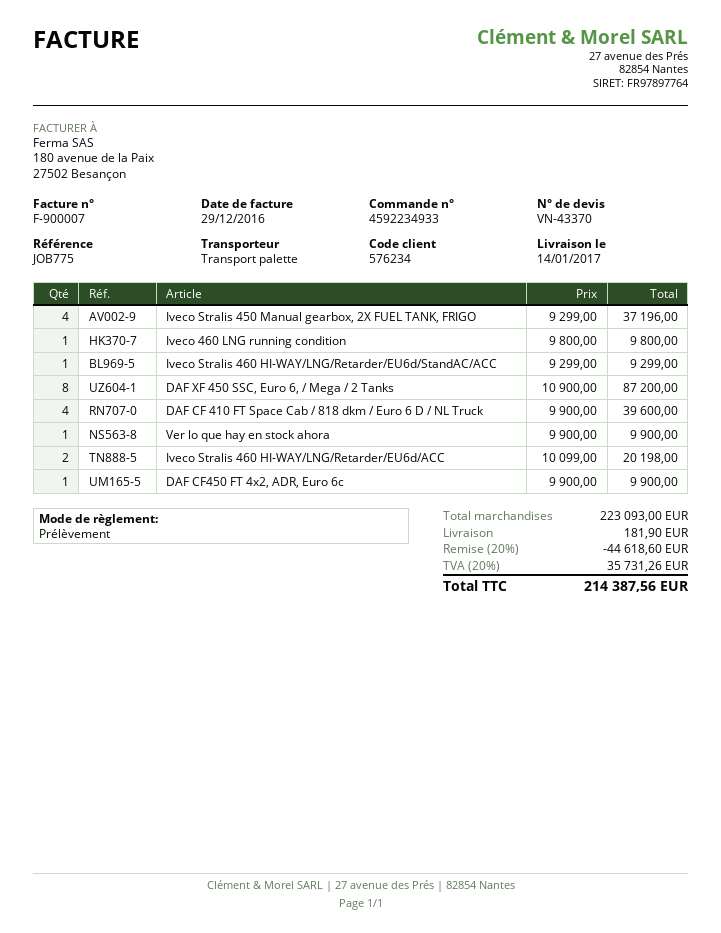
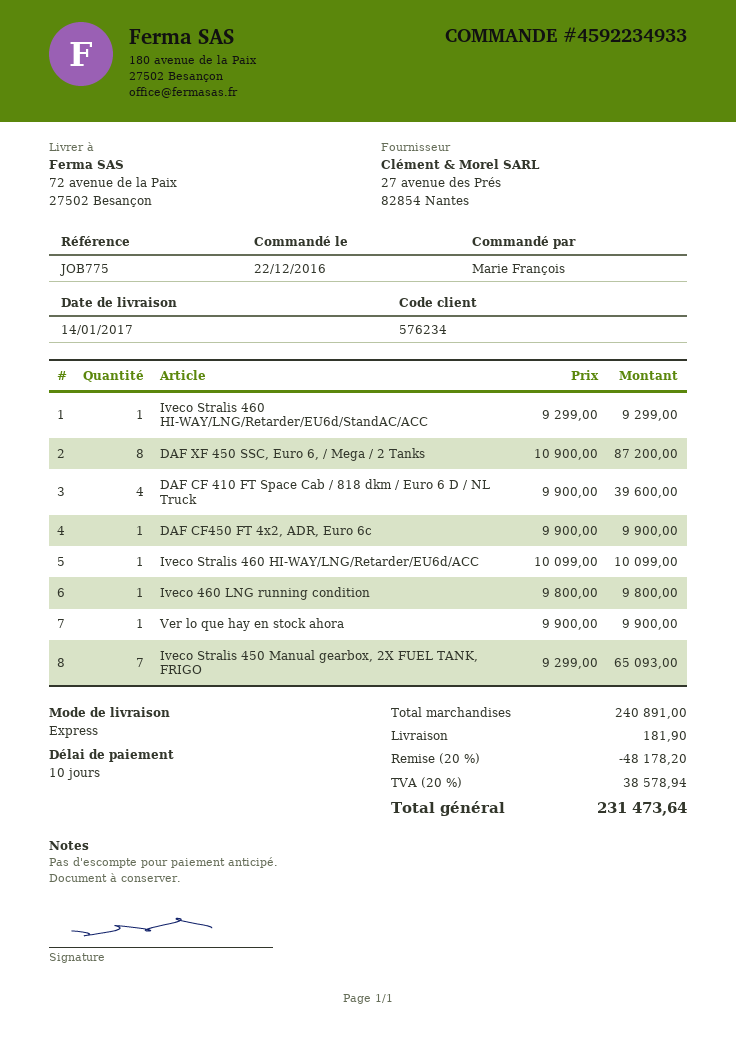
shipping method: pallet freight -> express
Iveco Stralis 450 Manual gearbox, 2X FUEL TANK, FRIGO: 4 x 9299.00 = 37196.00 -> 7 x 9299.00 = 65093.00
Iveco Stralis 460 HI-WAY/LNG/Retarder/EU6d/ACC: 2 x 10099.00 = 20198.00 -> 1 x 10099.00 = 10099.00
subtotal: 223093.00 -> 240891.00
discount: 20% = 44618.60 -> 20% = 48178.20
tax: 20% = 35731.26 -> 20% = 38578.94
total: 214387.56 -> 231473.64

